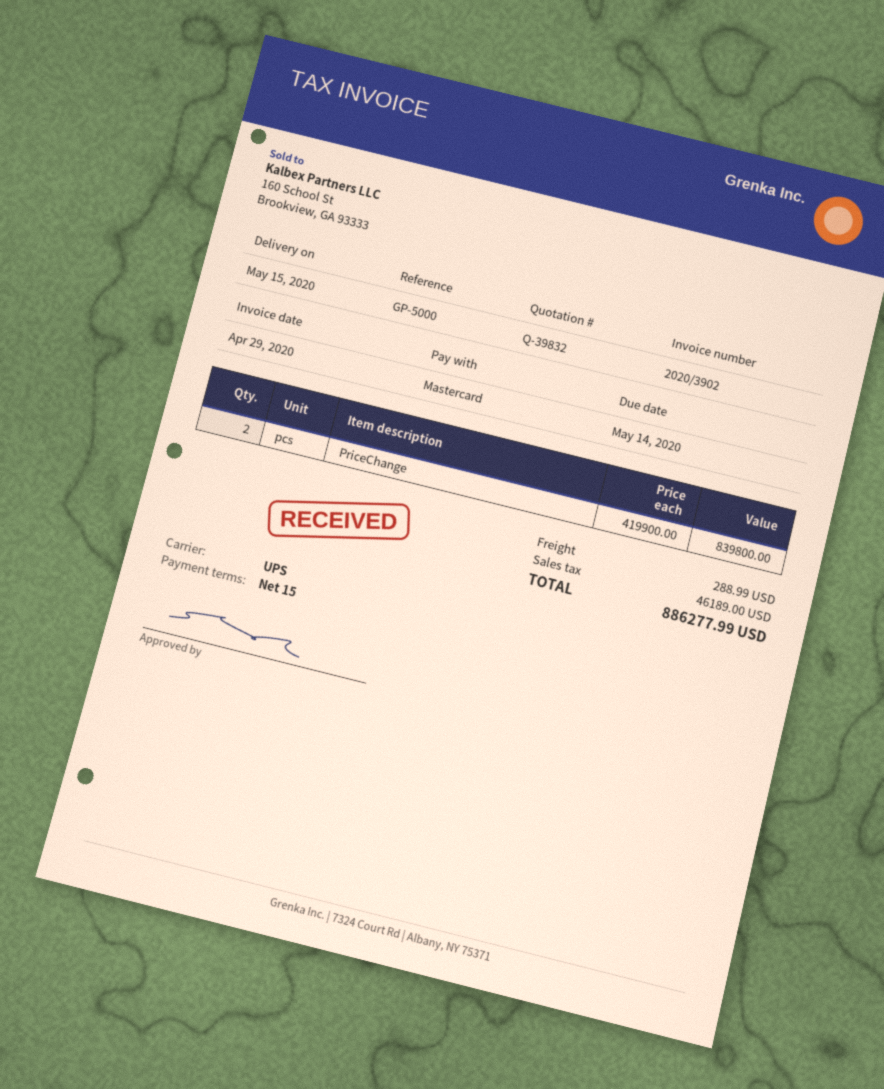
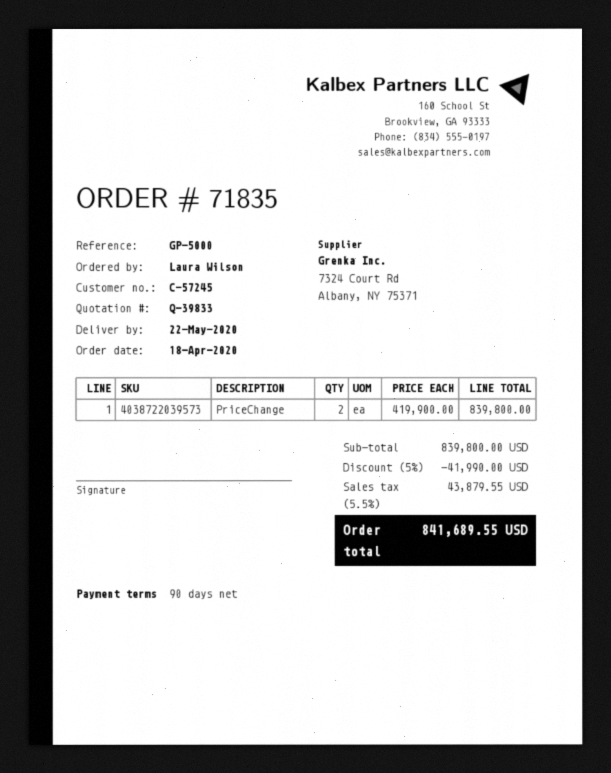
quote number: Q-39832 -> Q-39833
delivery date: 2020-05-15 -> 2020-05-22
payment terms: 15 days -> 90 days
discount: none -> 5% = 41990.00
shipping: 288.99 -> none
tax: 46189.00 -> 43879.55
total: 886277.99 -> 841689.55

